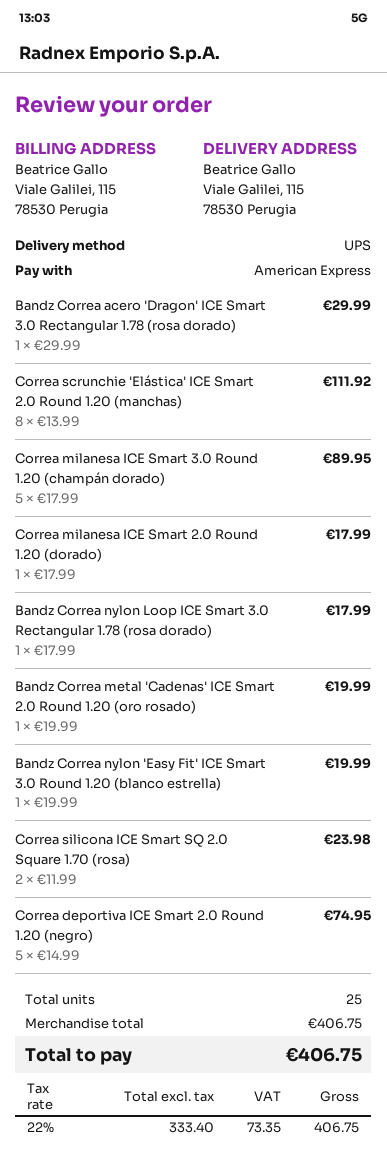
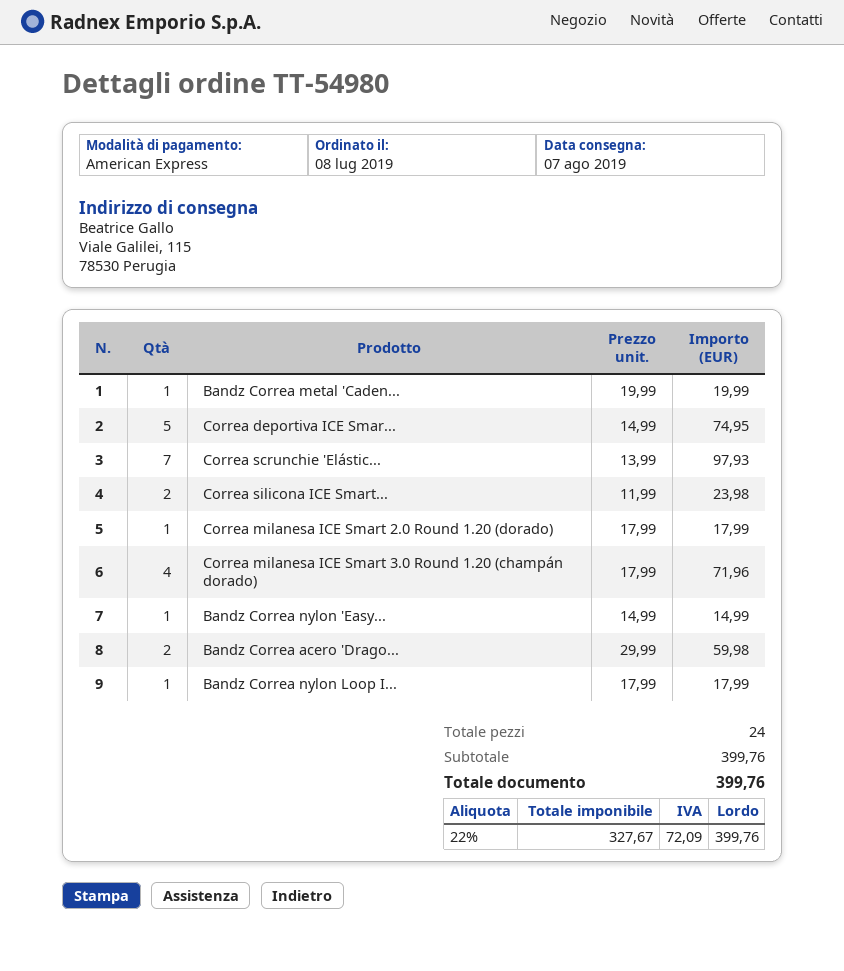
Bandz Correa acero 'Dragon' ICE Smart 3.0 Rectangular 1.78 (rosa dorado): 1 x 29.99 = 29.99 -> 2 x 29.99 = 59.98
Correa scrunchie 'Elástica' ICE Smart 2.0 Round 1.20 (manchas): 8 x 13.99 = 111.92 -> 7 x 13.99 = 97.93
Correa milanesa ICE Smart 3.0 Round 1.20 (champán dorado): 5 x 17.99 = 89.95 -> 4 x 17.99 = 71.96
Bandz Correa nylon 'Easy Fit' ICE Smart 3.0 Round 1.20 (blanco estrella): 1 x 19.99 = 19.99 -> 1 x 14.99 = 14.99
total quantity: 25 -> 24
subtotal: 406.75 -> 399.76
net: 333.40 -> 327.67
tax: 22% = 73.35 -> 22% = 72.09
total: 406.75 -> 399.76

